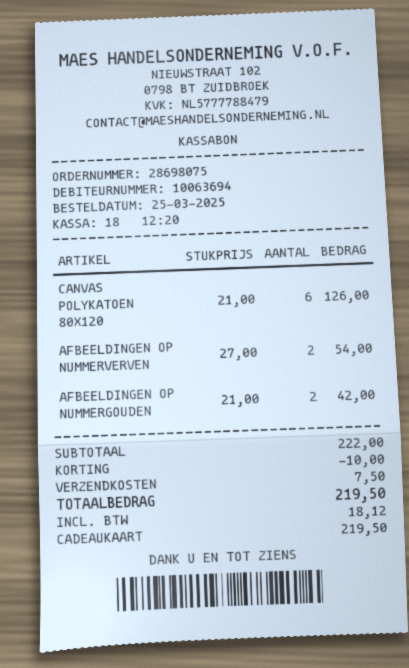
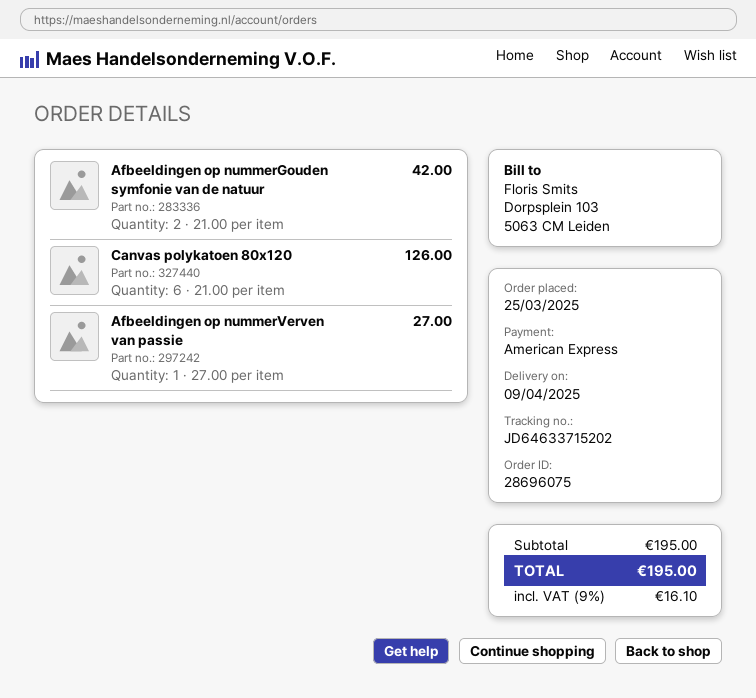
order number: 28698075 -> 28696075
payment method: gift card -> American Express
AFBEELDINGEN OP NUMMERVERVEN: 2 x 27.00 = 54.00 -> 1 x 27.00 = 27.00
subtotal: 222.00 -> 195.00
discount: 10.00 -> none
shipping: 7.50 -> none
tax: 18.12 -> 16.10
total: 219.50 -> 195.00

